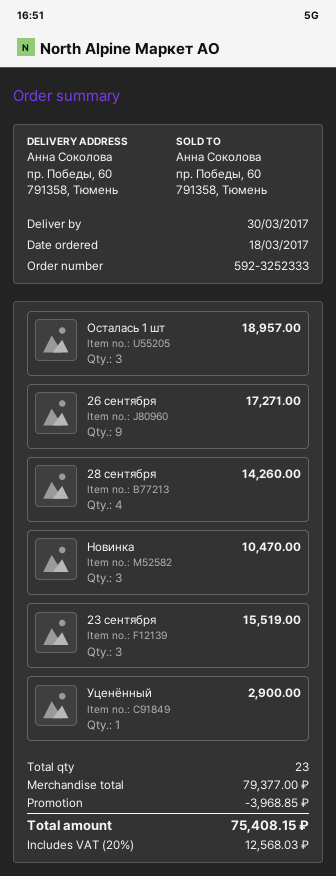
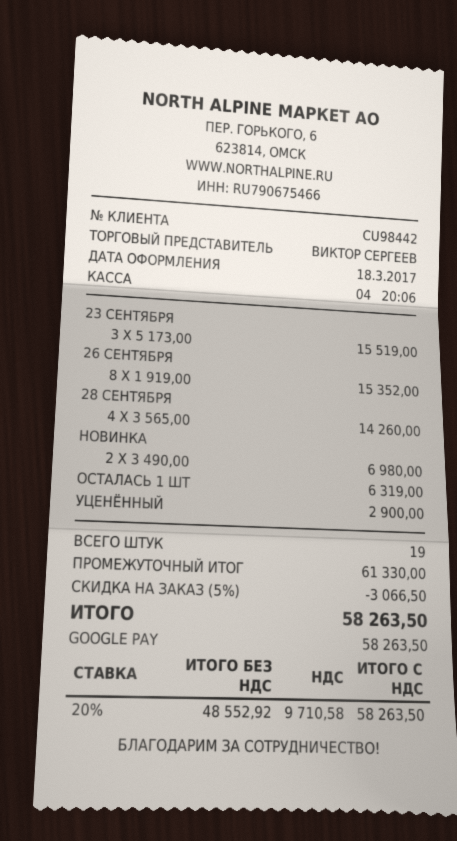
Осталась 1 шт: 3 for 18957.00 -> 1 for 6319.00
26 сентября: 9 for 17271.00 -> 8 for 15352.00
Новинка: 3 for 10470.00 -> 2 for 6980.00
total quantity: 23 -> 19
subtotal: 79377.00 -> 61330.00
discount: 3968.85 -> 3066.50
tax: 20% = 12568.03 -> 20% = 9710.58
total: 75408.15 -> 58263.50

